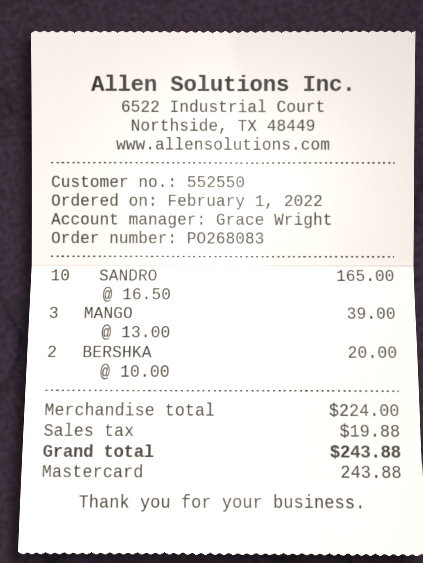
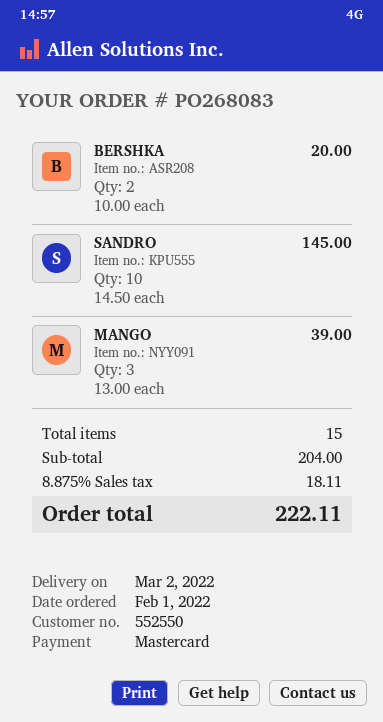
SANDRO: 10 x 16.50 = 165.00 -> 10 x 14.50 = 145.00
subtotal: 224.00 -> 204.00
tax: 19.88 -> 18.11
total: 243.88 -> 222.11

